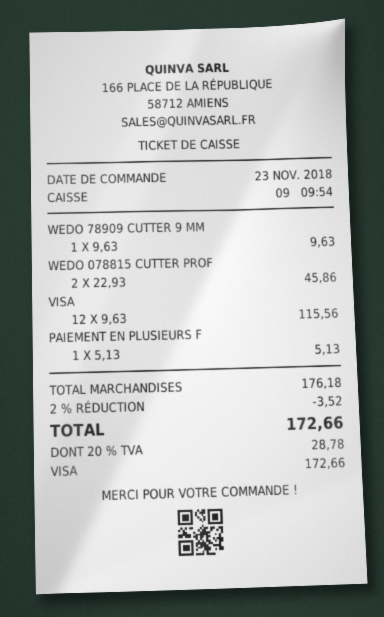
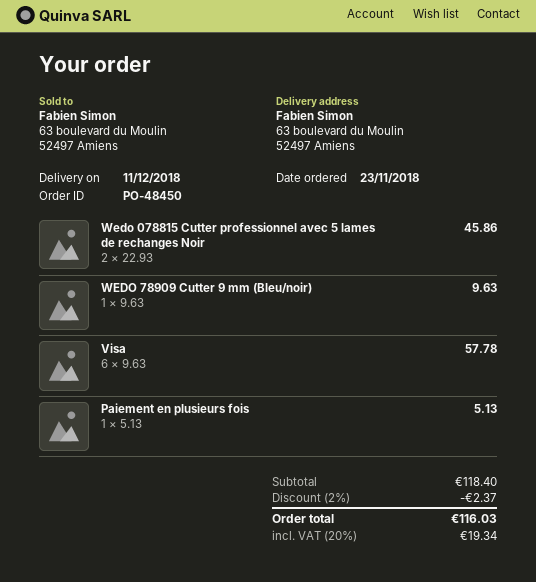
VISA: 12 x 9.63 = 115.56 -> 6 x 9.63 = 57.78
subtotal: 176.18 -> 118.40
discount: 2% = 3.52 -> 2% = 2.37
tax: 20% = 28.78 -> 20% = 19.34
total: 172.66 -> 116.03

